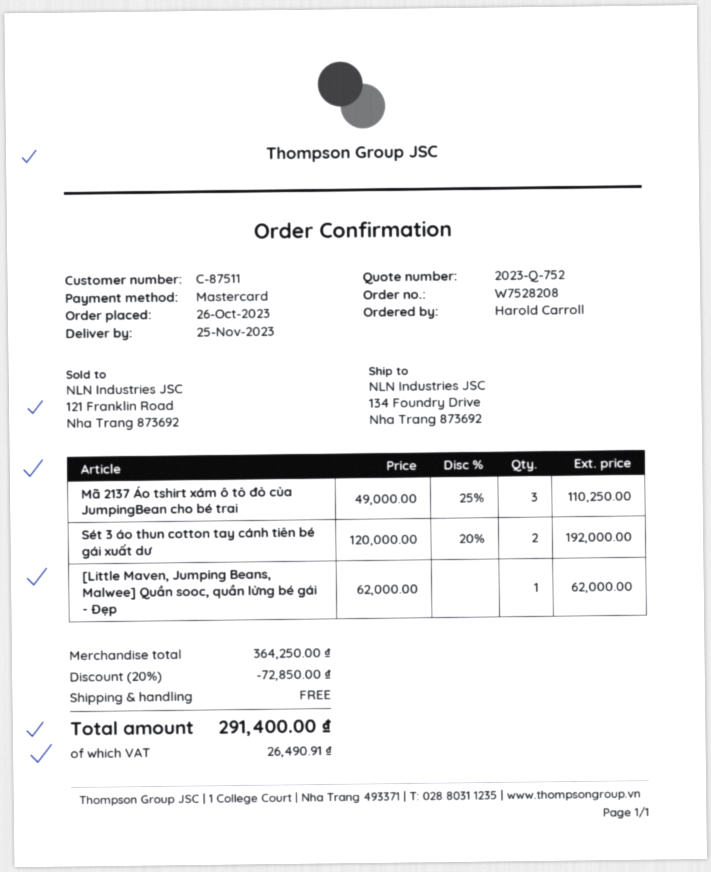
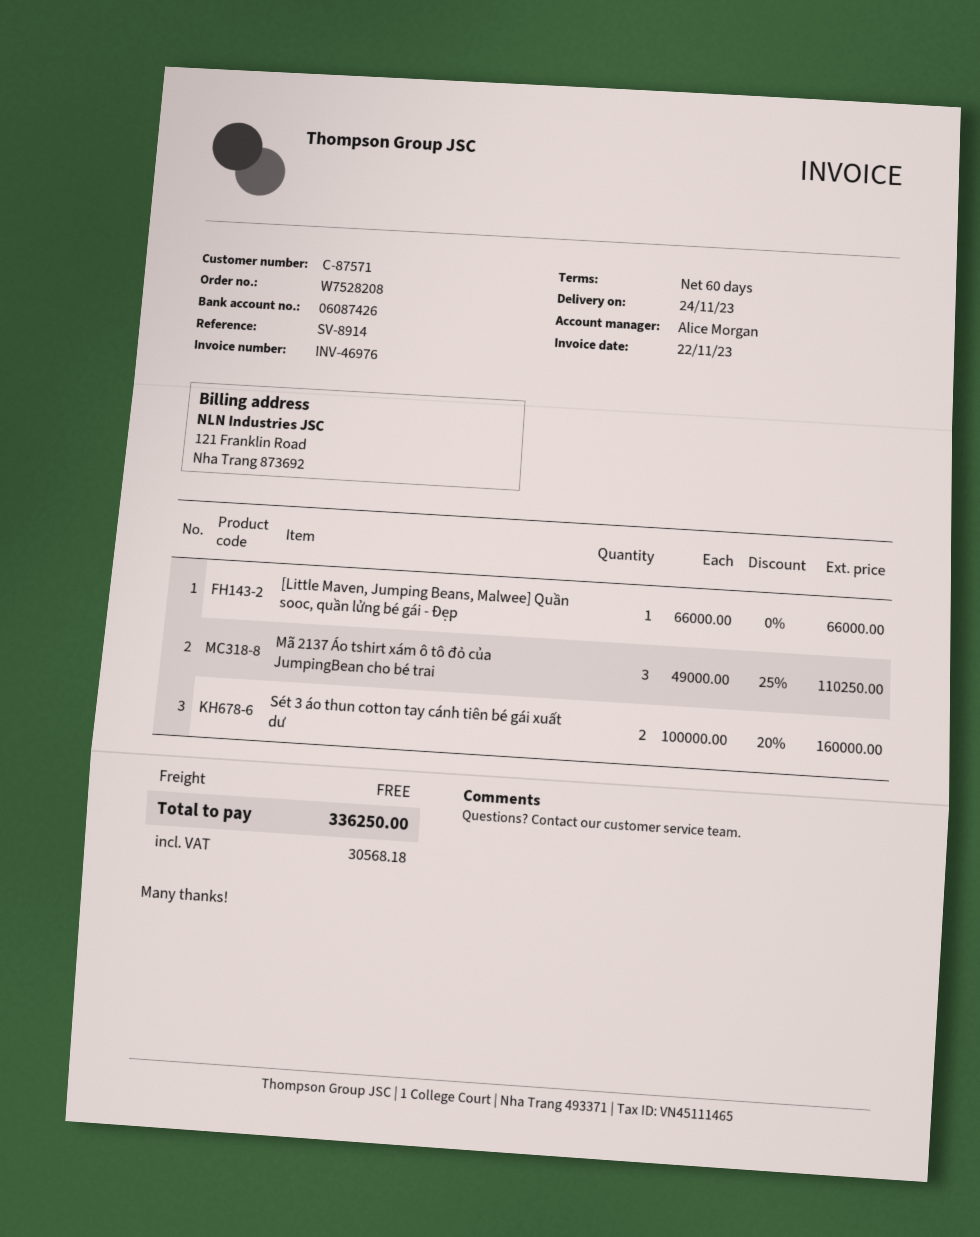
delivery date: 2023-11-25 -> 2023-11-24
customer number: C-87511 -> C-87571
Sét 3 áo thun cotton tay cánh tiên bé gái xuất dư: 2 x 120000.00 - 20% = 192000.00 -> 2 x 100000.00 - 20% = 160000.00
[Little Maven, Jumping Beans, Malwee] Quần sooc, quần lửng bé gái - Đẹp: 1 x 62000.00 = 62000.00 -> 1 x 66000.00 = 66000.00
discount: 20% = 72850.00 -> none
tax: 26490.91 -> 30568.18
total: 291400.00 -> 336250.00

